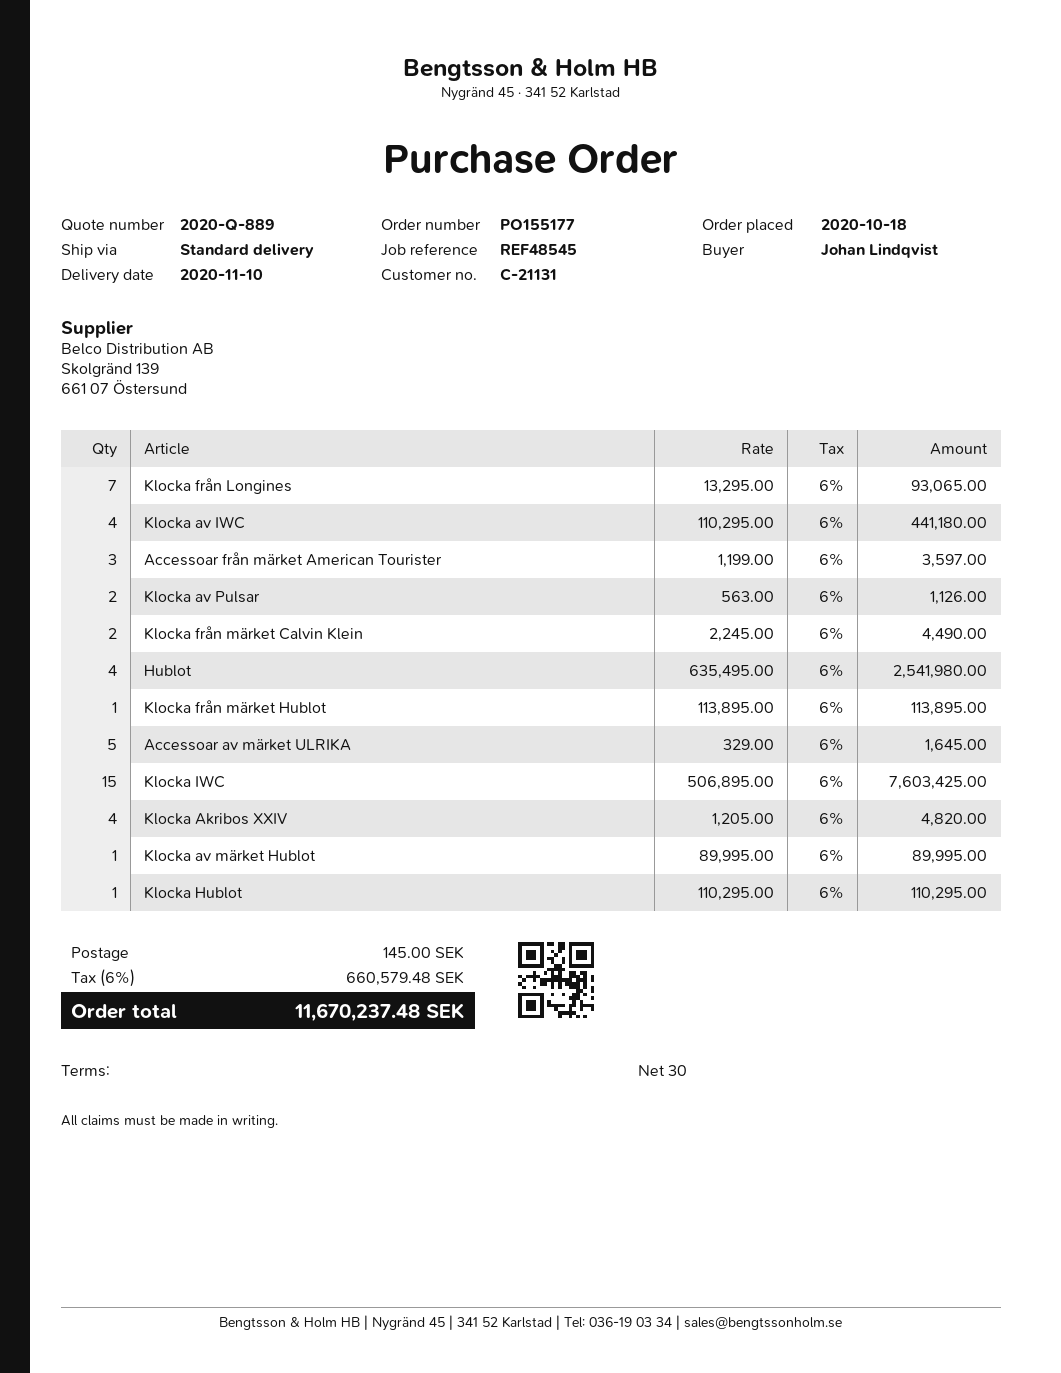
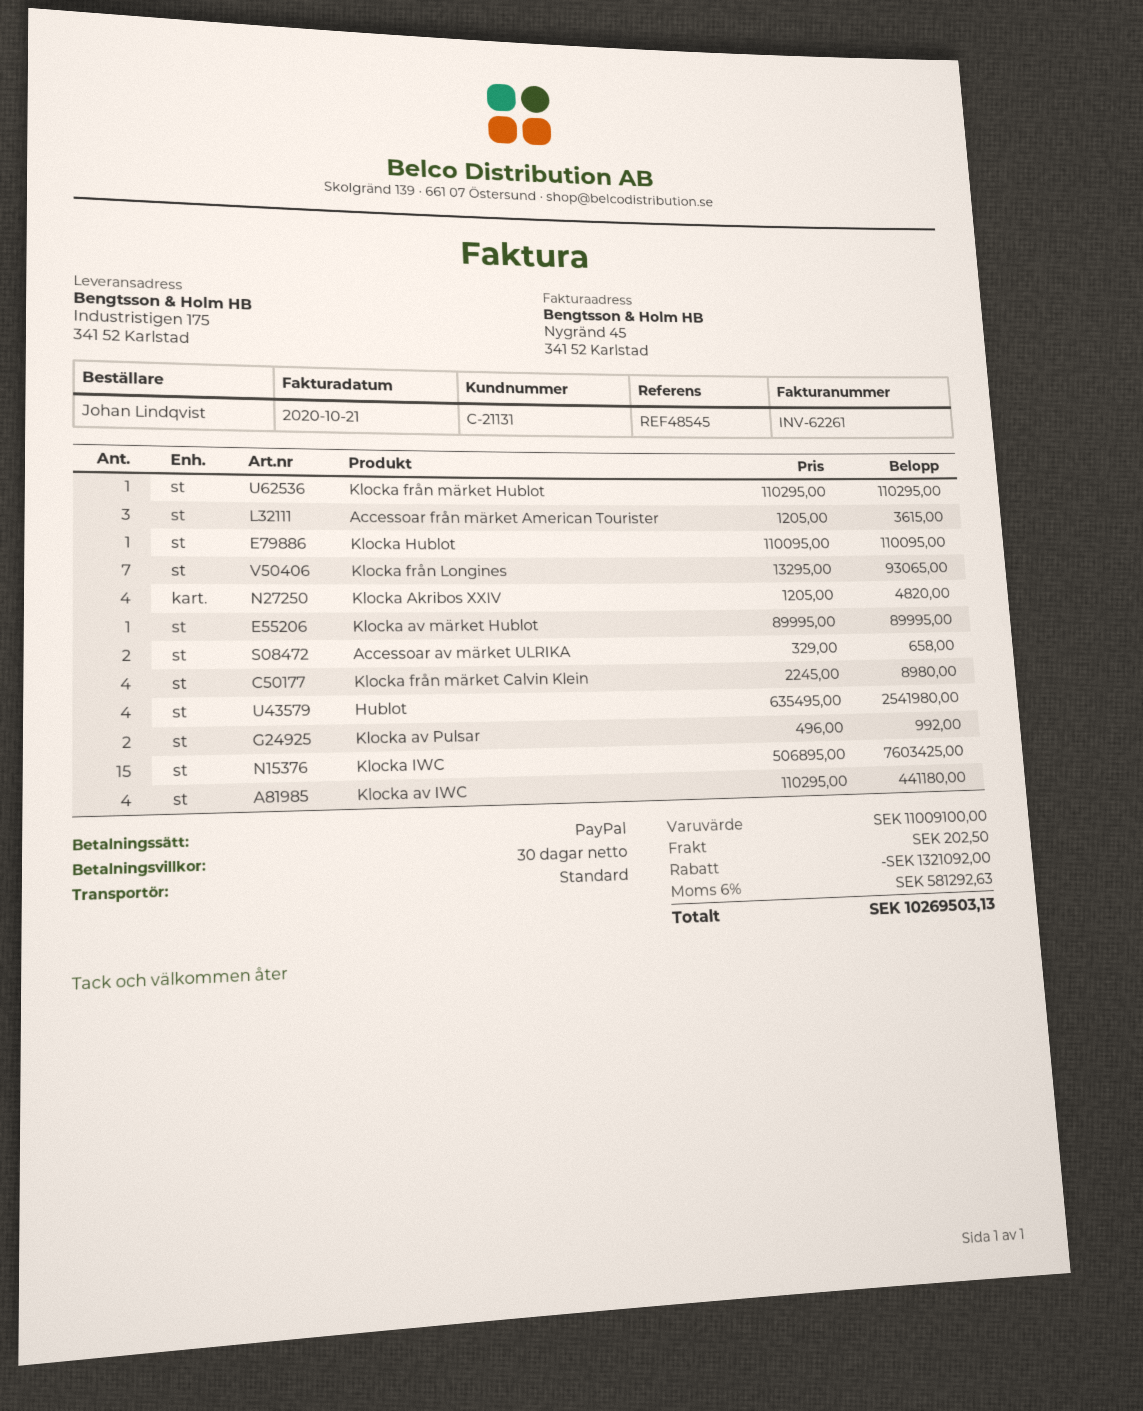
Accessoar från märket American Tourister: 3 x 1199.00 = 3597.00 -> 3 x 1205.00 = 3615.00
Klocka av Pulsar: 2 x 563.00 = 1126.00 -> 2 x 496.00 = 992.00
Klocka från märket Calvin Klein: 2 x 2245.00 = 4490.00 -> 4 x 2245.00 = 8980.00
Klocka från märket Hublot: 1 x 113895.00 = 113895.00 -> 1 x 110295.00 = 110295.00
Accessoar av märket ULRIKA: 5 x 329.00 = 1645.00 -> 2 x 329.00 = 658.00
Klocka Hublot: 1 x 110295.00 = 110295.00 -> 1 x 110095.00 = 110095.00
discount: none -> 1321092.00
shipping: 145.00 -> 202.50
tax: 6% = 660579.48 -> 6% = 581292.63
total: 11670237.48 -> 10269503.13

